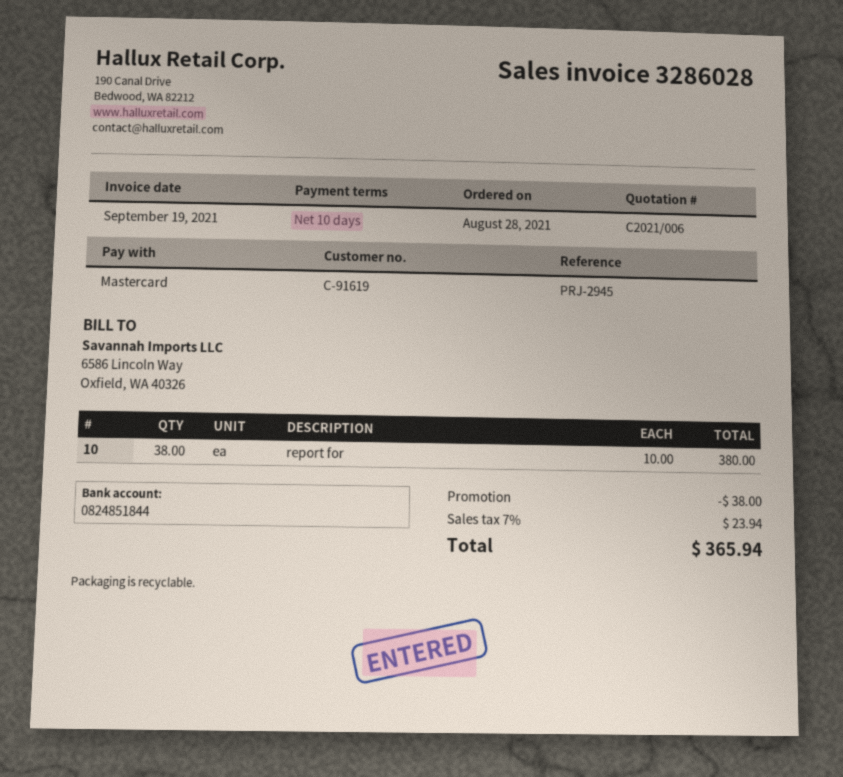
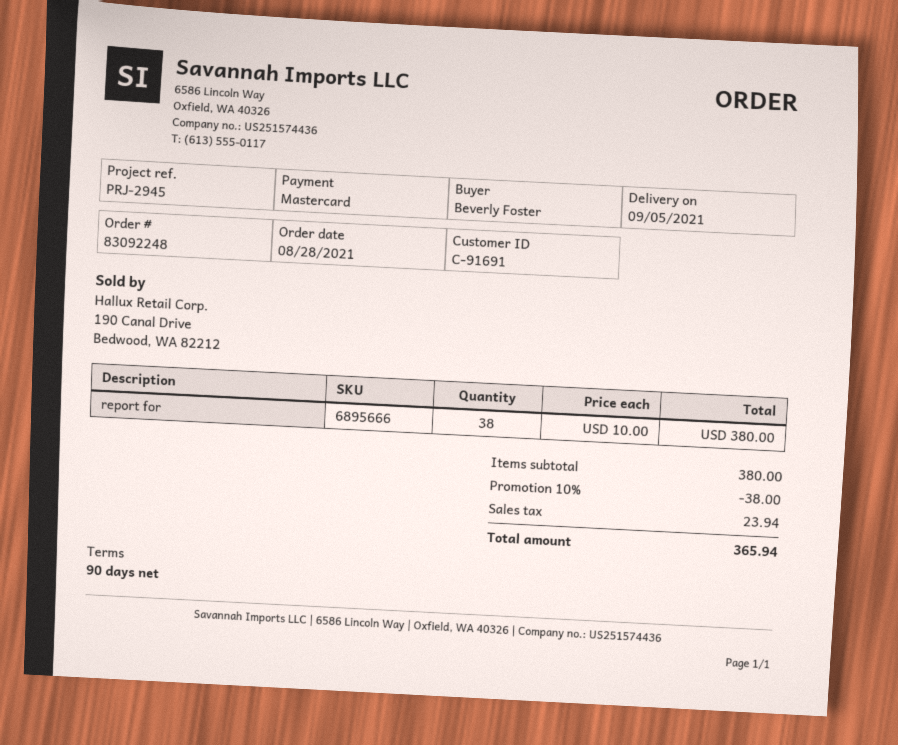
payment terms: 10 days -> 90 days
customer number: C-91619 -> C-91691

